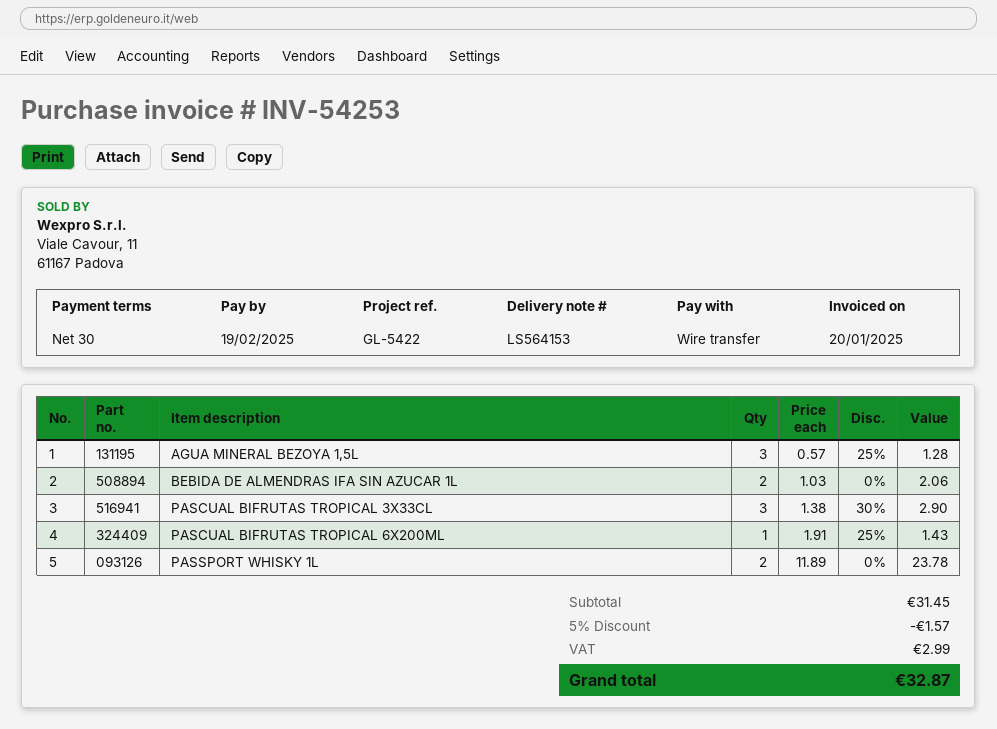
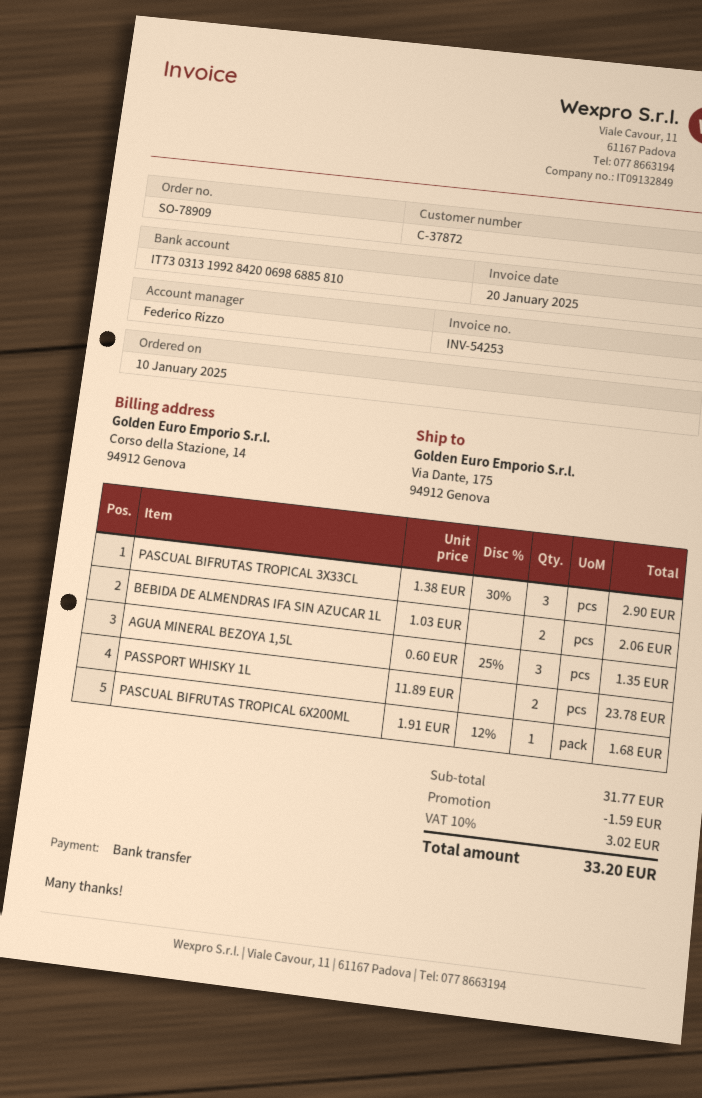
AGUA MINERAL BEZOYA 1,5L: 3 x 0.57 - 25% = 1.28 -> 3 x 0.60 - 25% = 1.35
PASCUAL BIFRUTAS TROPICAL 6X200ML: 1 x 1.91 - 25% = 1.43 -> 1 x 1.91 - 12% = 1.68
subtotal: 31.45 -> 31.77
discount: 1.57 -> 1.59
tax: 2.99 -> 3.02
total: 32.87 -> 33.20

